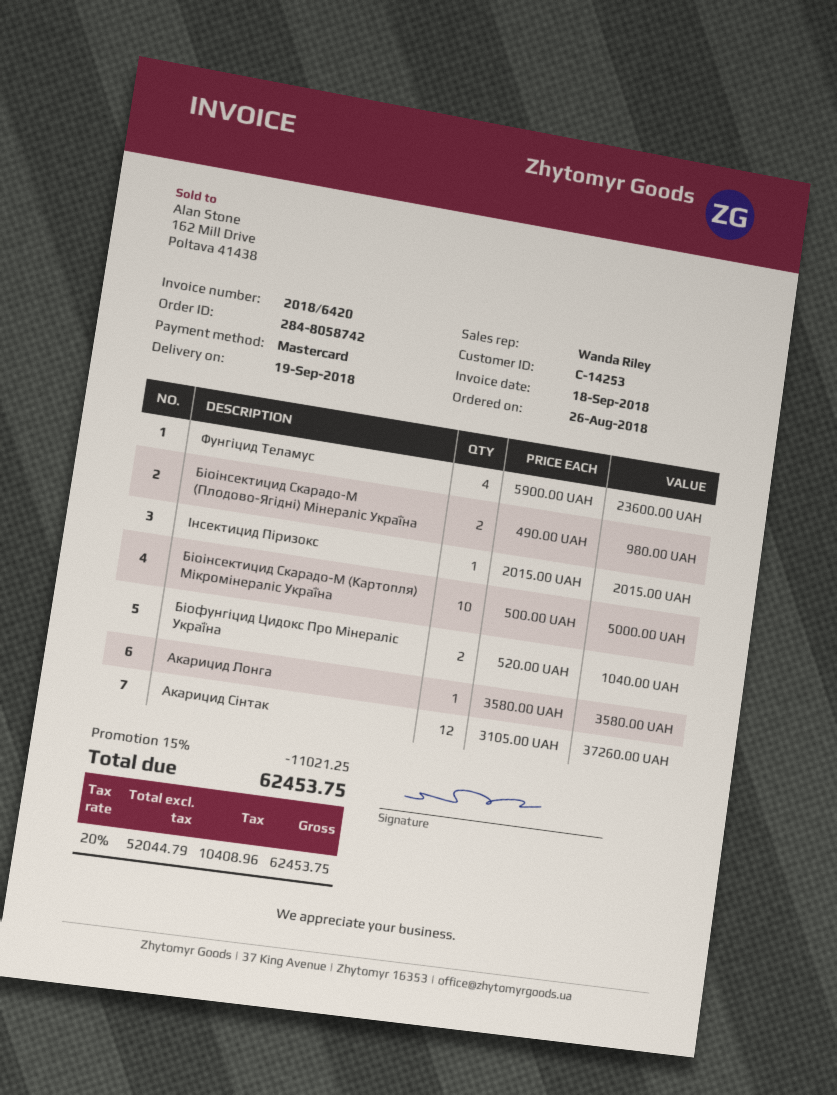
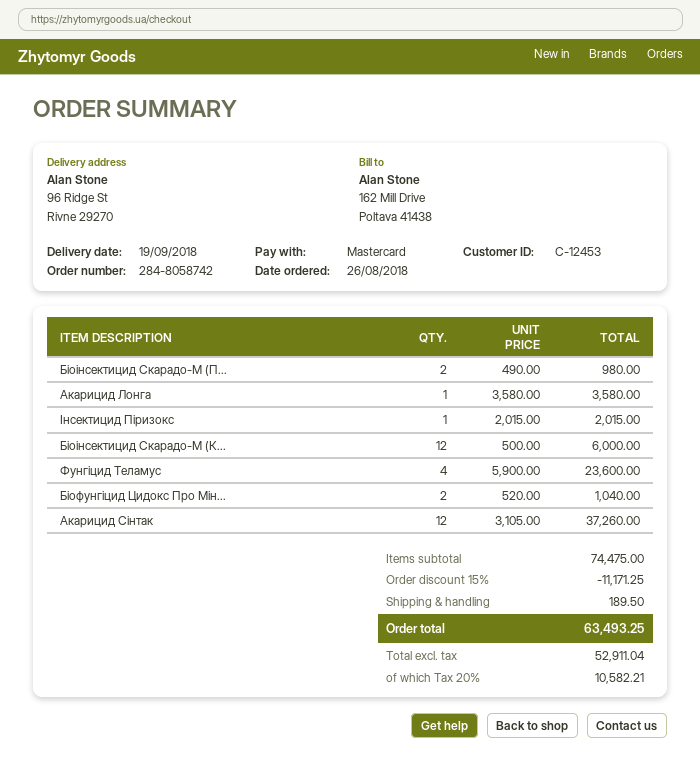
customer number: C-14253 -> C-12453
Біоінсектицид Скарадо-М (Картопля) Мікромінераліс Україна: 10 x 500.00 = 5000.00 -> 12 x 500.00 = 6000.00
discount: 15% = 11021.25 -> 15% = 11171.25
shipping: none -> 189.50
net: 52044.79 -> 52911.04
tax: 20% = 10408.96 -> 20% = 10582.21
total: 62453.75 -> 63493.25

